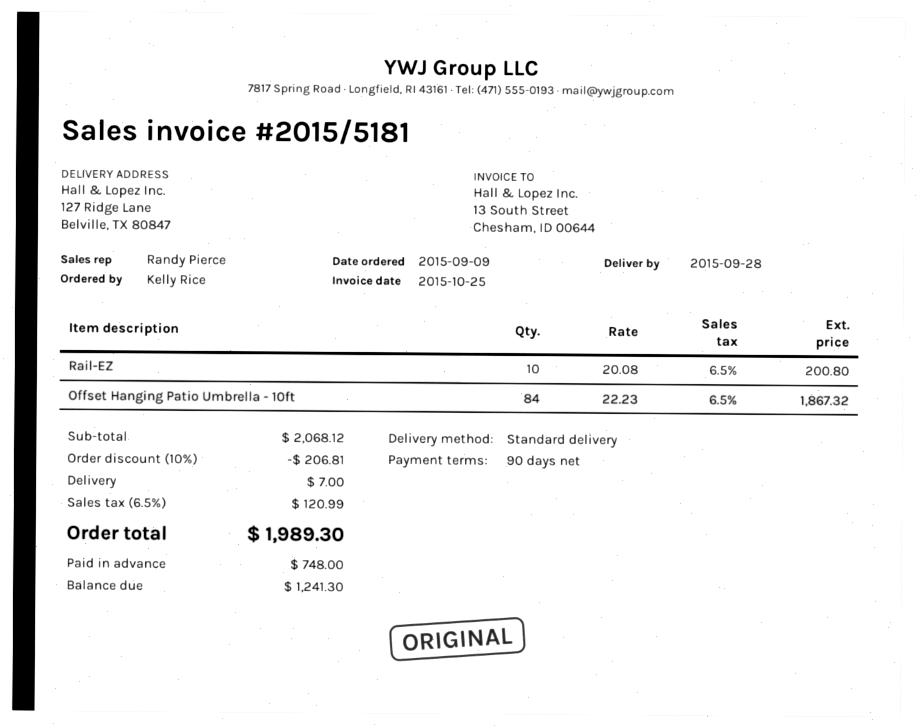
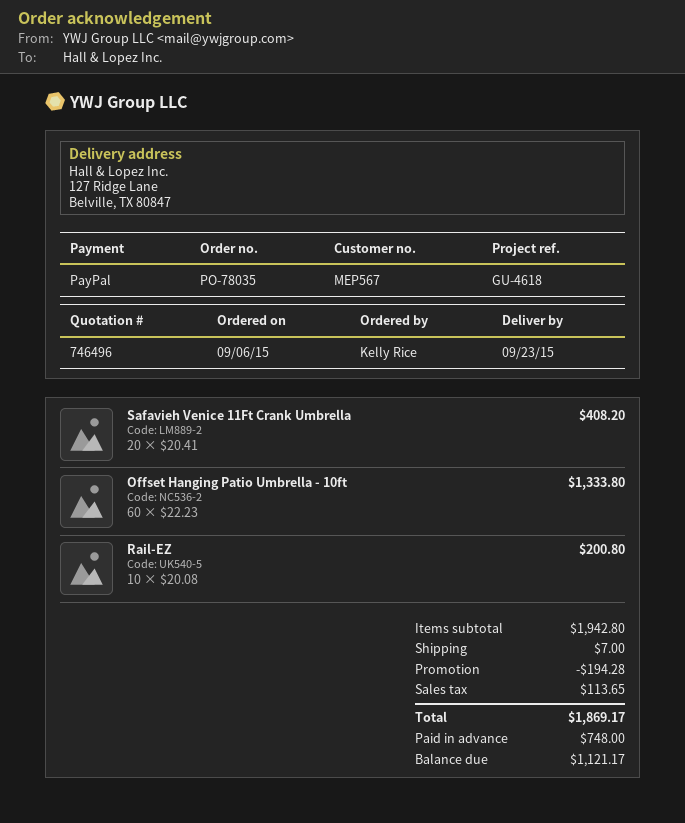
order date: 2015-09-09 -> 2015-09-06
delivery date: 2015-09-28 -> 2015-09-23
Offset Hanging Patio Umbrella - 10ft: 84 x 22.23 = 1867.32 -> 60 x 22.23 = 1333.80
Safavieh Venice 11Ft Crank Umbrella: none -> 20 x 20.41 = 408.20
subtotal: 2068.12 -> 1942.80
discount: 206.81 -> 194.28
tax: 120.99 -> 113.65
total: 1989.30 -> 1869.17
balance: 1241.30 -> 1121.17

